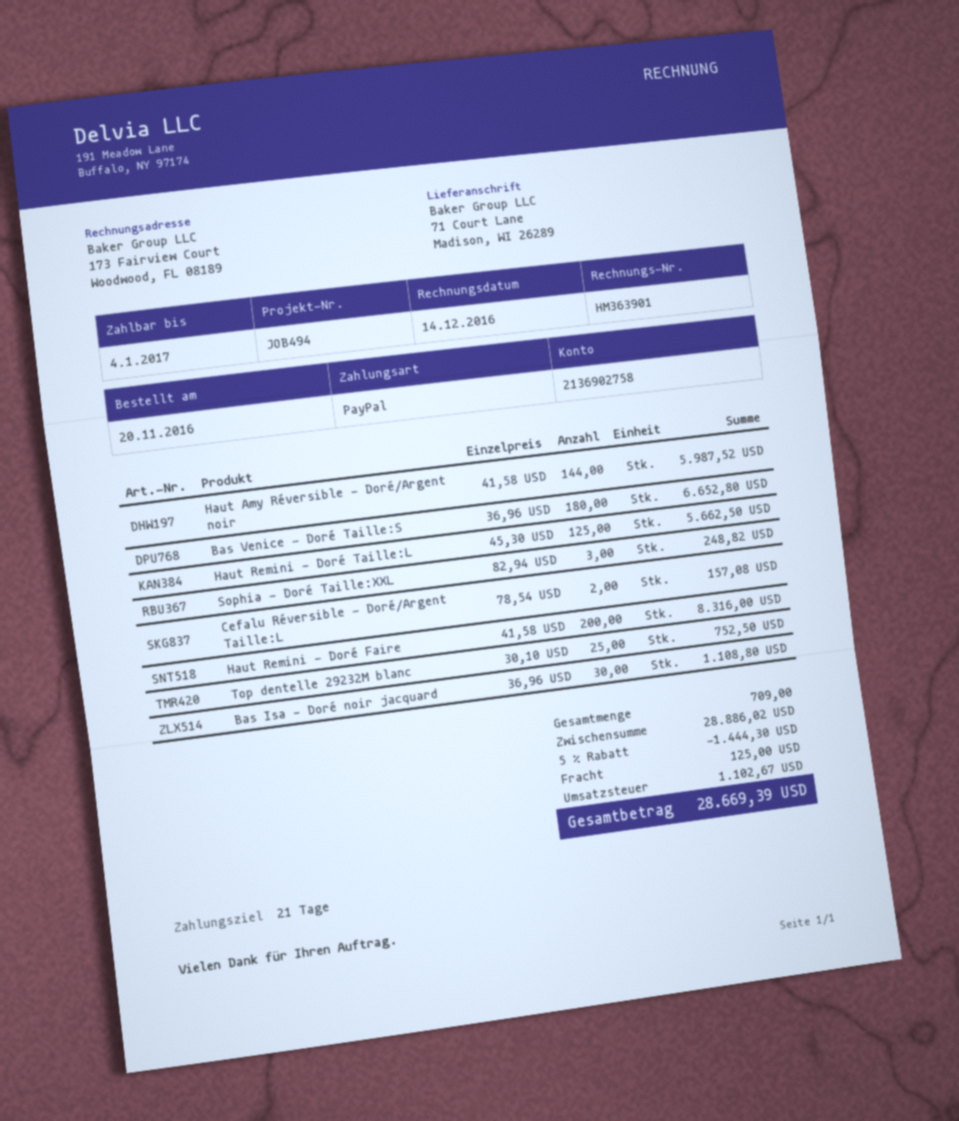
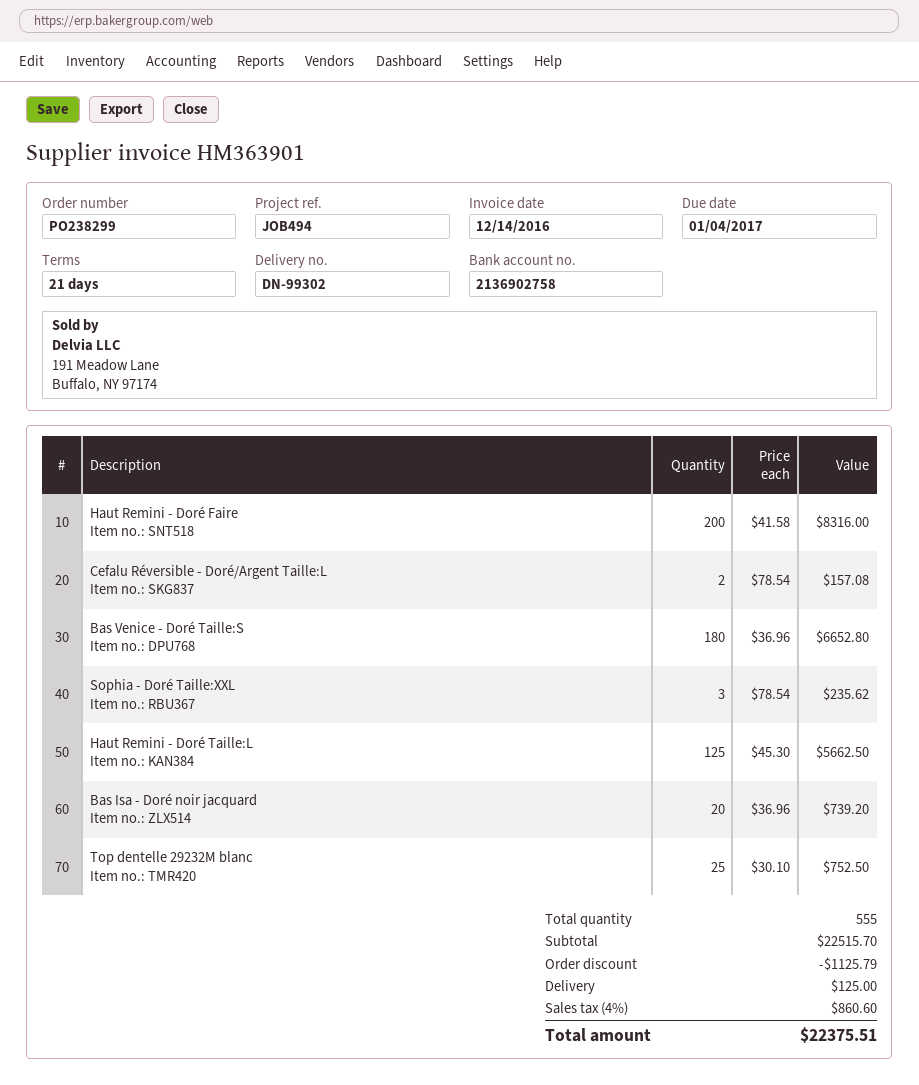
Haut Amy Réversible - Doré/Argent noir: 144 x 41.58 = 5987.52 -> none
Sophia - Doré Taille:XXL: 3 x 82.94 = 248.82 -> 3 x 78.54 = 235.62
Bas Isa - Doré noir jacquard: 30 x 36.96 = 1108.80 -> 20 x 36.96 = 739.20
total quantity: 709 -> 555
subtotal: 28886.02 -> 22515.70
discount: 1444.30 -> 1125.79
tax: 1102.67 -> 860.60
total: 28669.39 -> 22375.51

